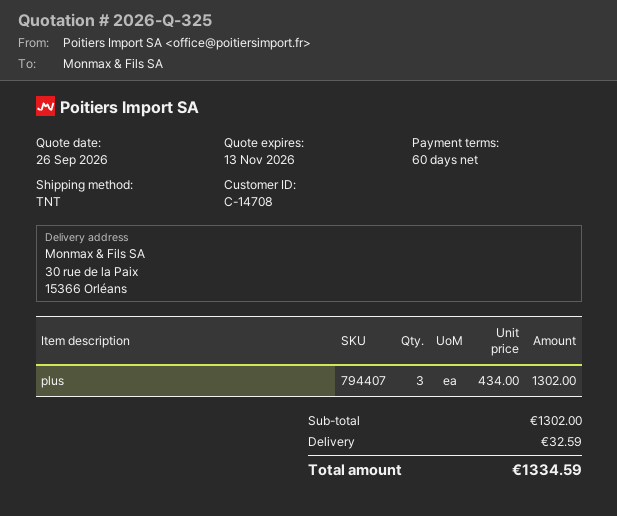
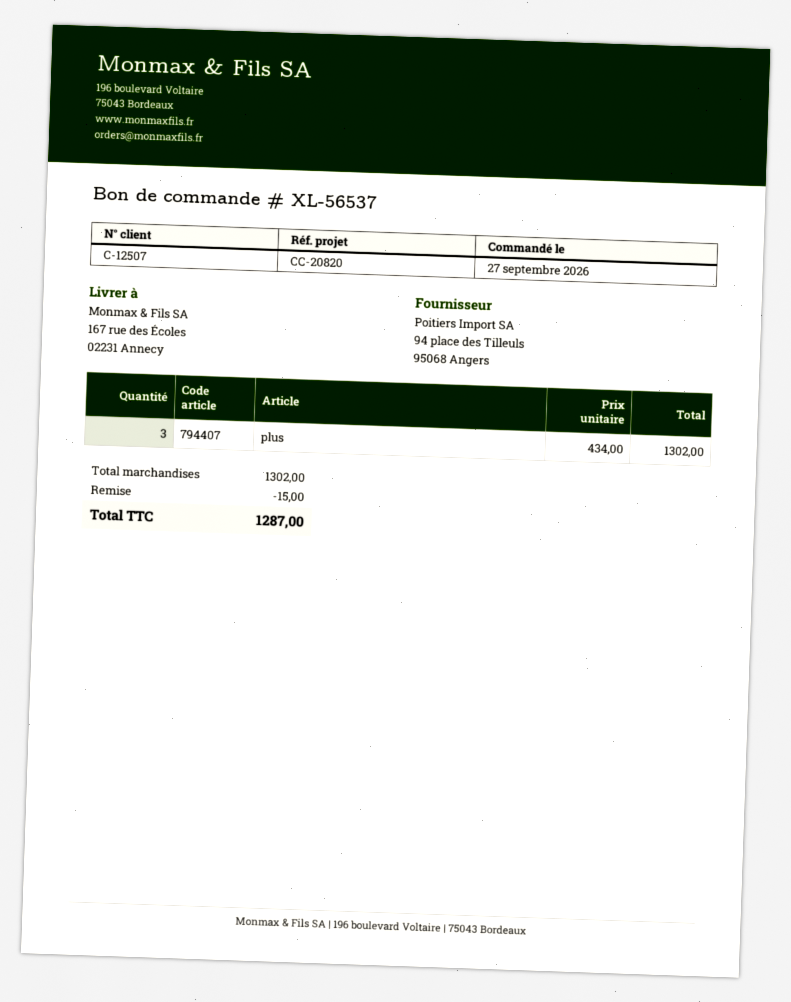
customer number: C-14708 -> C-12507
ship to: 30 rue de la Paix, 15366 Orléans -> 167 rue des Écoles, 02231 Annecy
discount: none -> 15.00
shipping: 32.59 -> none
total: 1334.59 -> 1287.00

